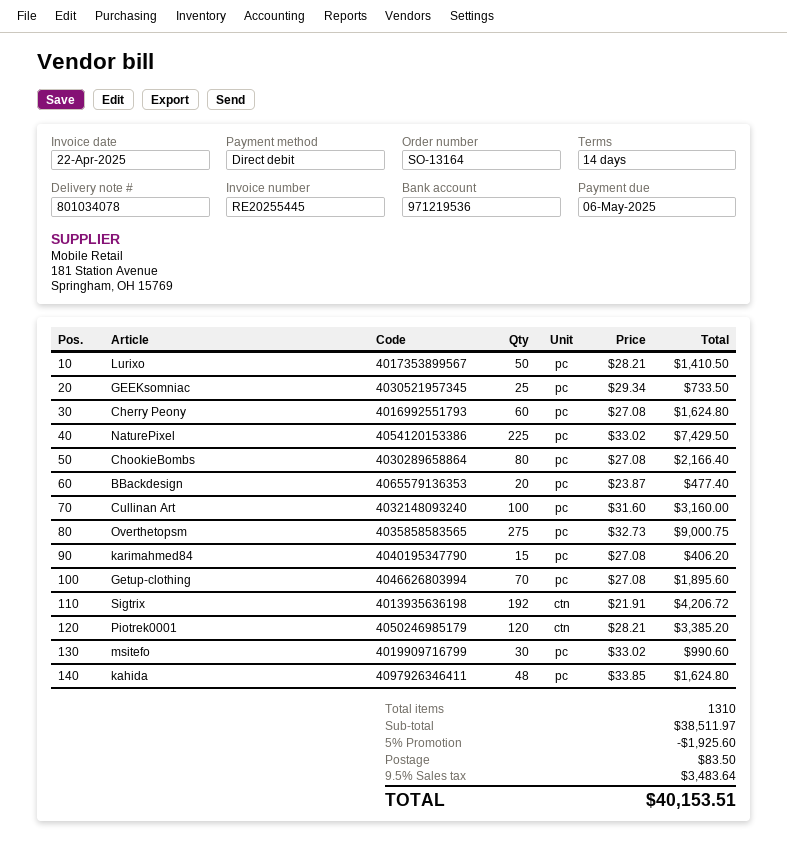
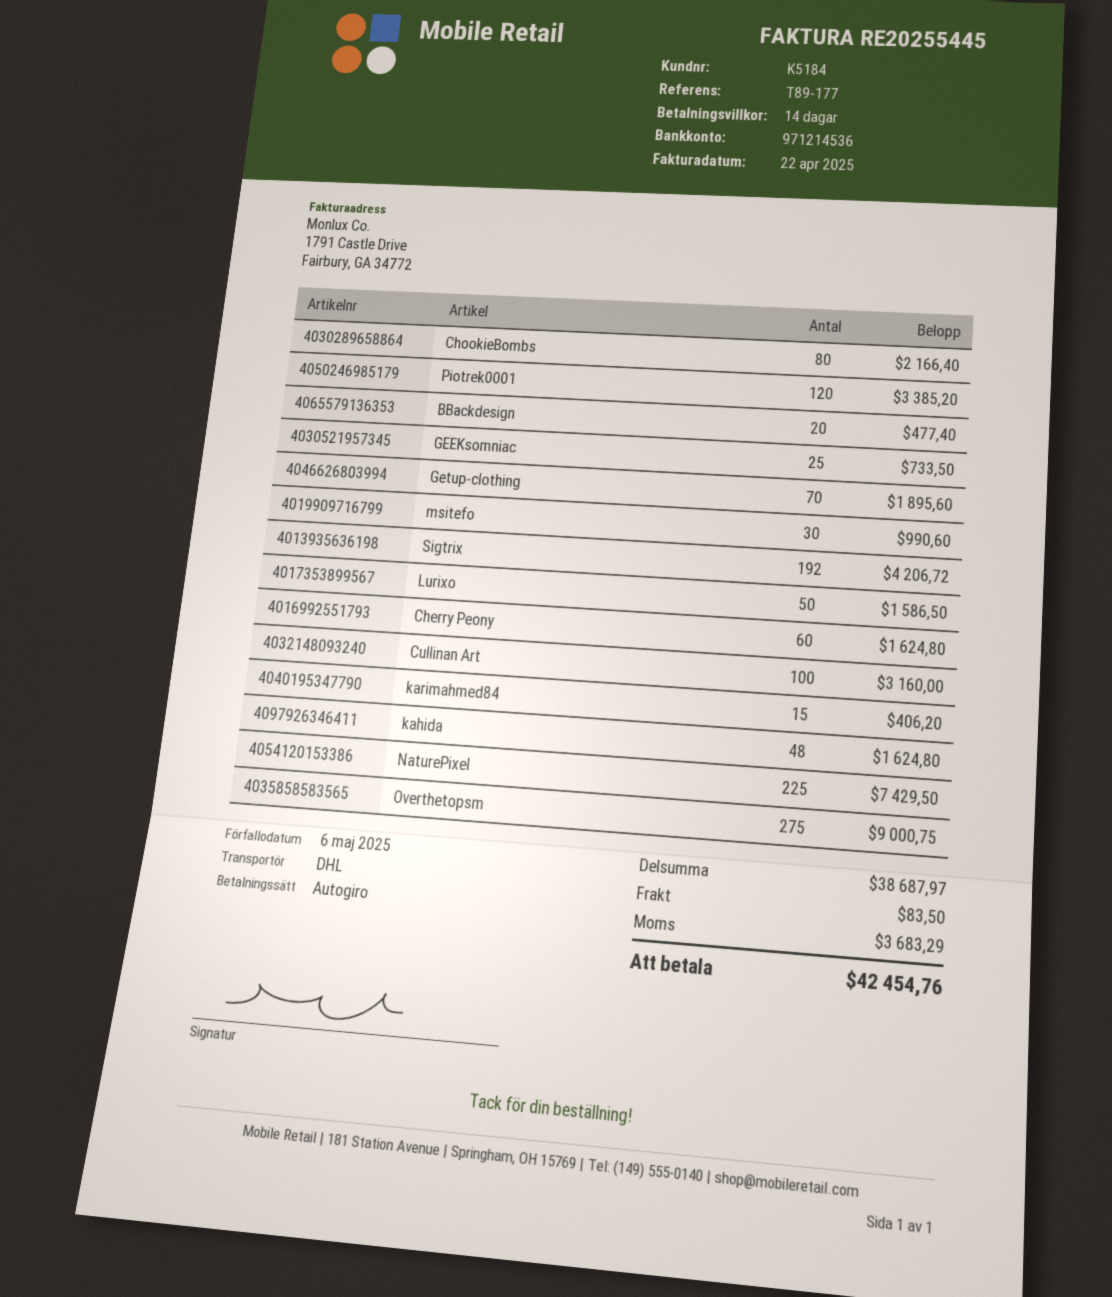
bank account: 971219536 -> 971214536
Lurixo: 50 for 1410.50 -> 50 for 1586.50
subtotal: 38511.97 -> 38687.97
discount: 5% = 1925.60 -> none
tax: 3483.64 -> 3683.29
total: 40153.51 -> 42454.76

